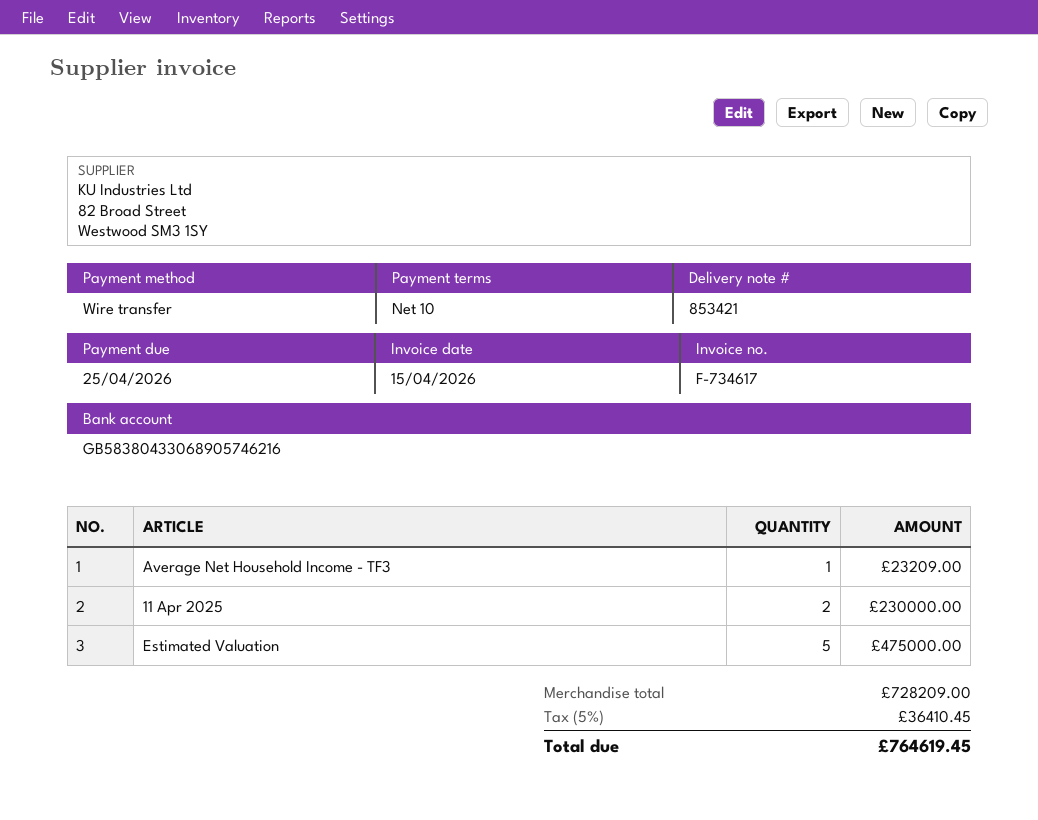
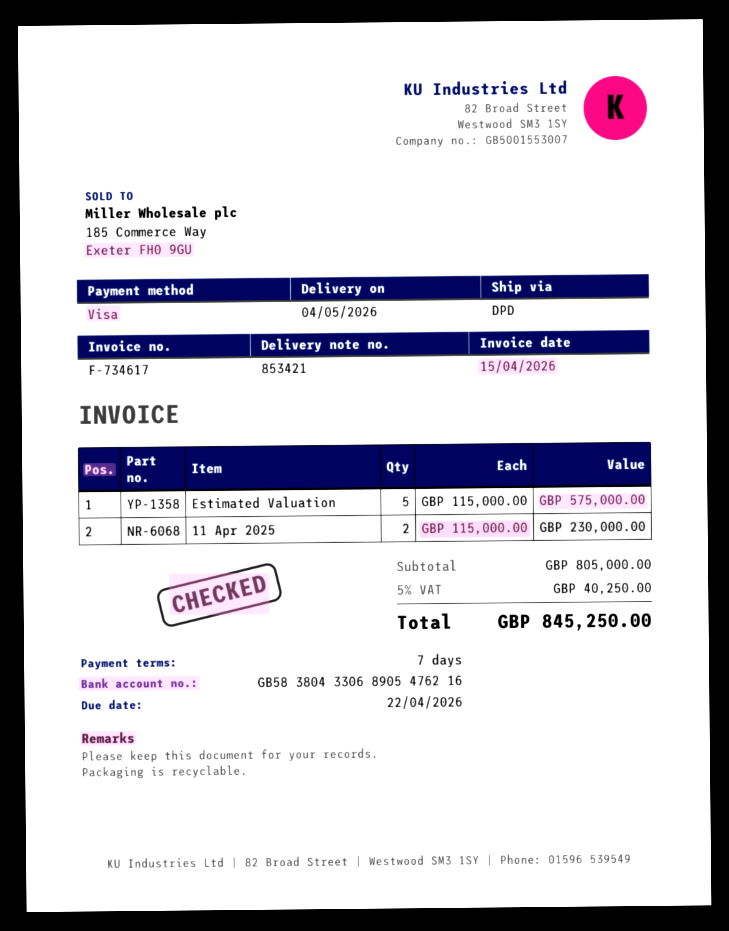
payment terms: 10 days -> 7 days
due date: 2026-04-25 -> 2026-04-22
payment method: bank transfer -> Visa
bank account: GB58380433068905746216 -> GB58380433068905476216
Average Net Household Income - TF3: 1 for 23209.00 -> none
Estimated Valuation: 5 for 475000.00 -> 5 for 575000.00
subtotal: 728209.00 -> 805000.00
tax: 5% = 36410.45 -> 5% = 40250.00
total: 764619.45 -> 845250.00

